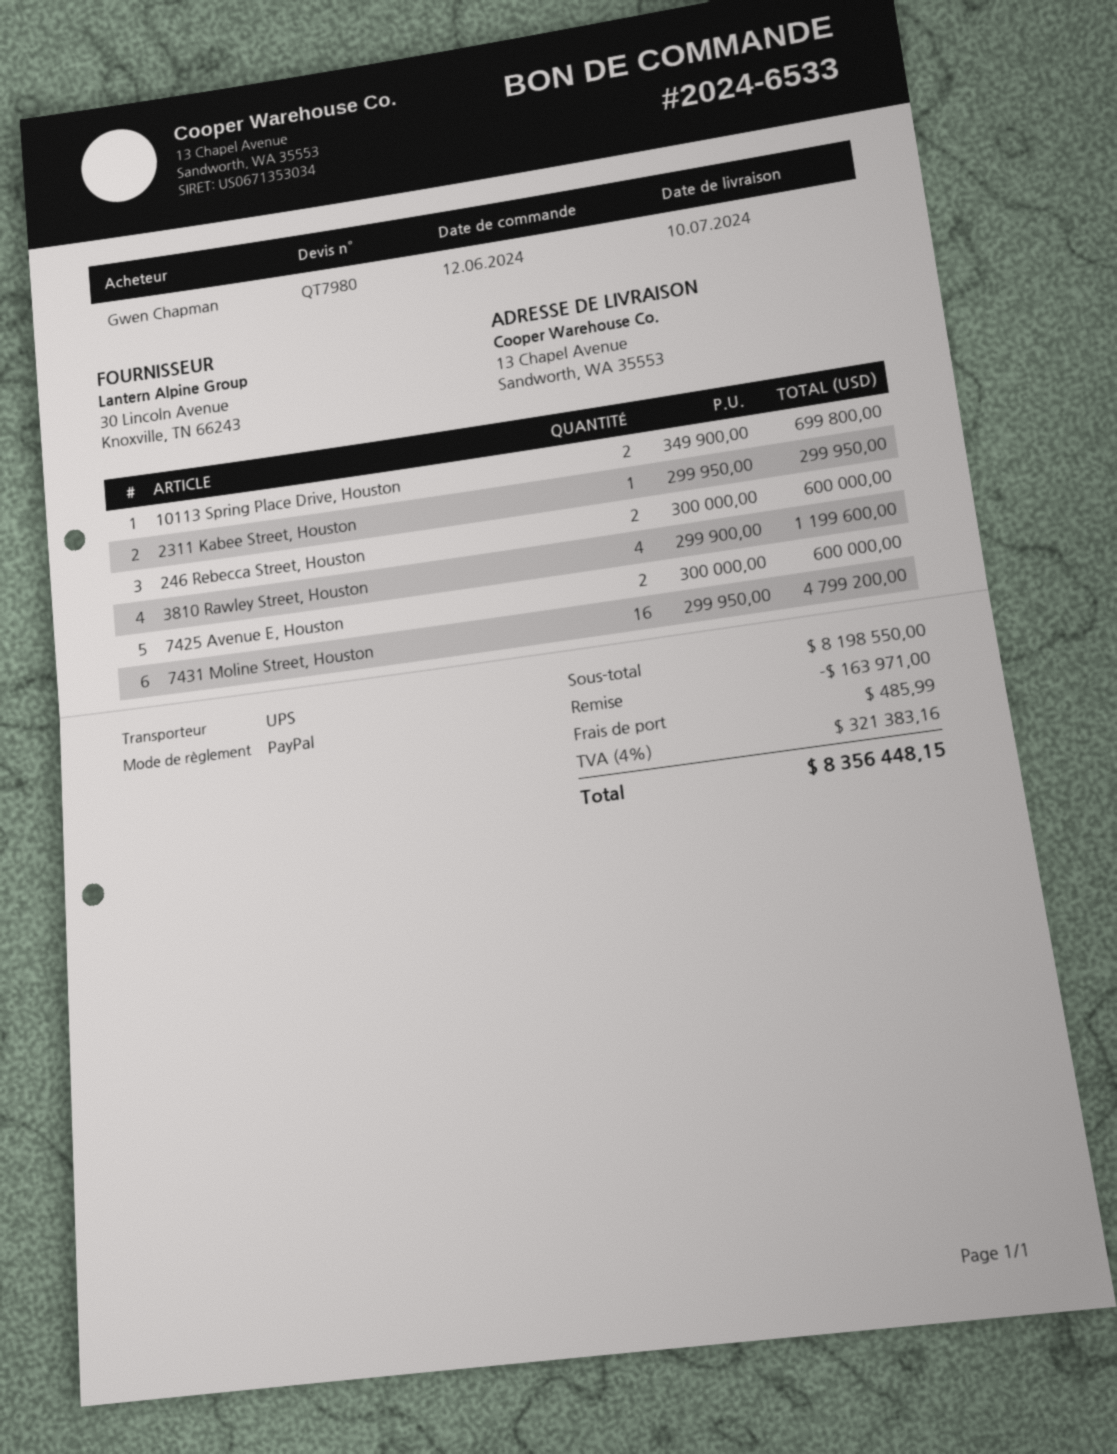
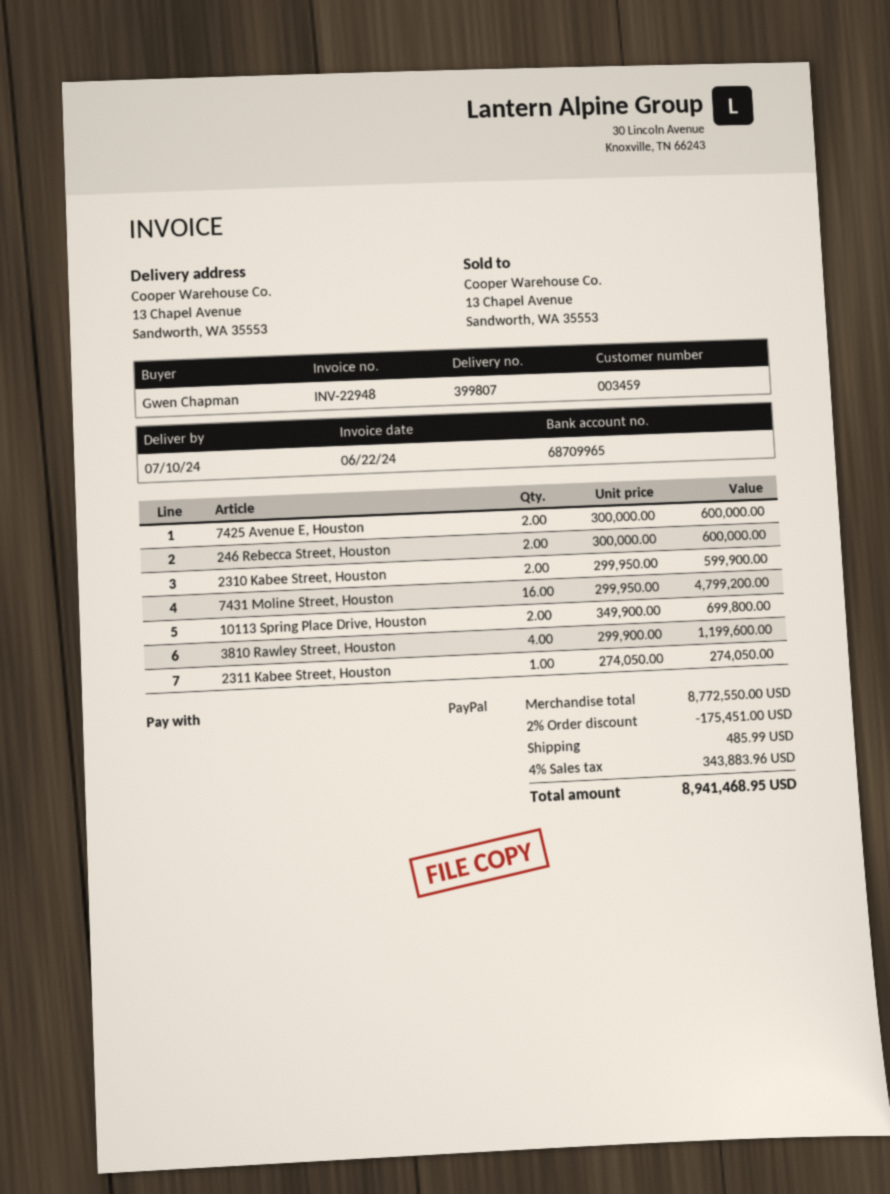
2311 Kabee Street, Houston: 1 x 299950.00 = 299950.00 -> 1 x 274050.00 = 274050.00
2310 Kabee Street, Houston: none -> 2 x 299950.00 = 599900.00
subtotal: 8198550.00 -> 8772550.00
discount: 163971.00 -> 175451.00
tax: 4% = 321383.16 -> 4% = 343883.96
total: 8356448.15 -> 8941468.95

